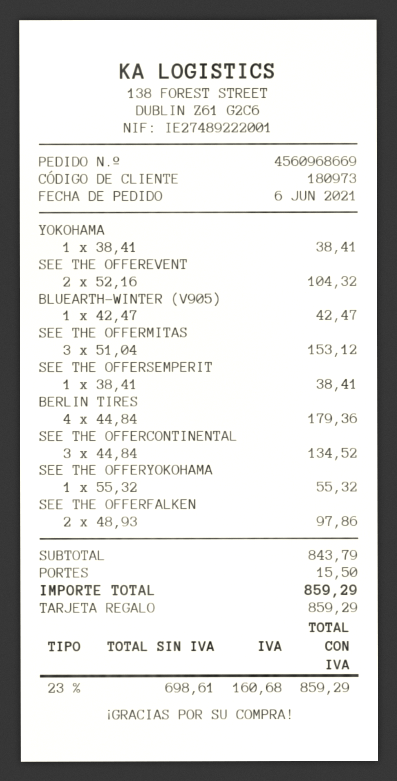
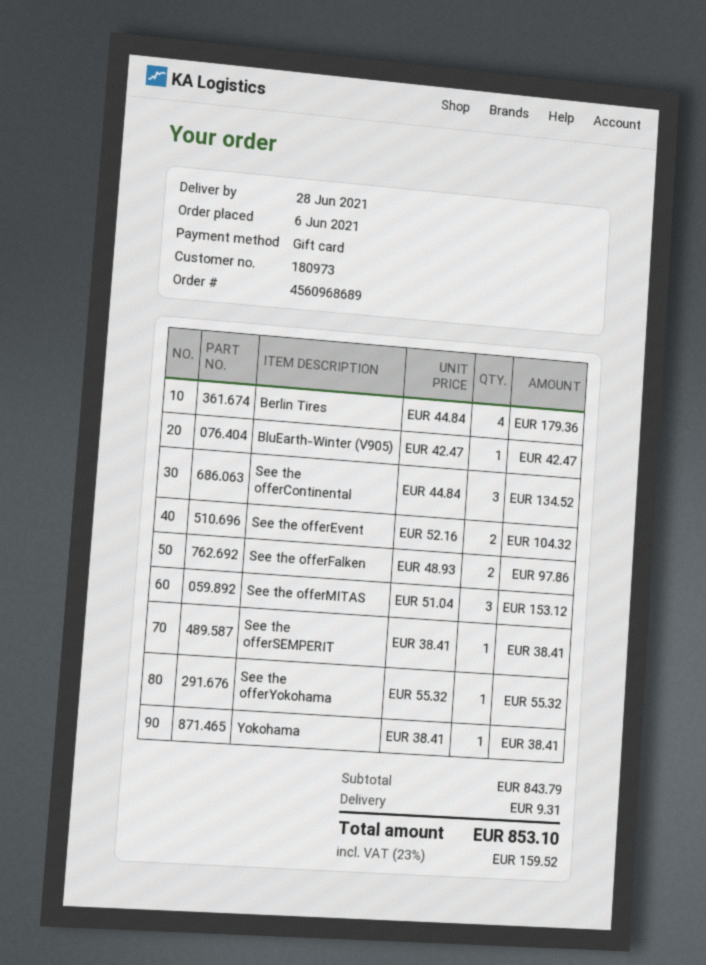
order number: 4560968669 -> 4560968689
shipping: 15.50 -> 9.31
tax: 23% = 160.68 -> 23% = 159.52
total: 859.29 -> 853.10

